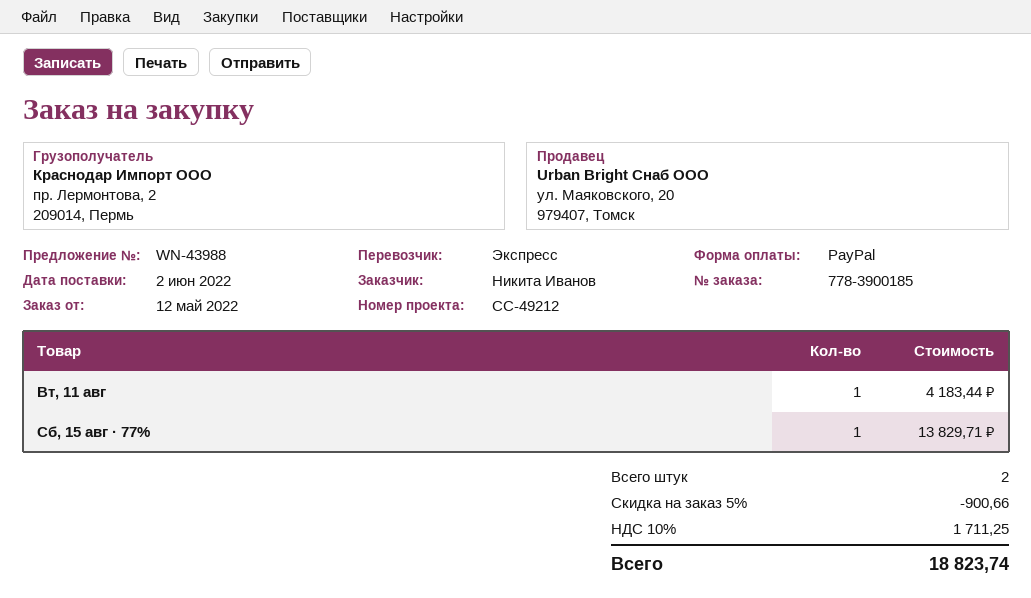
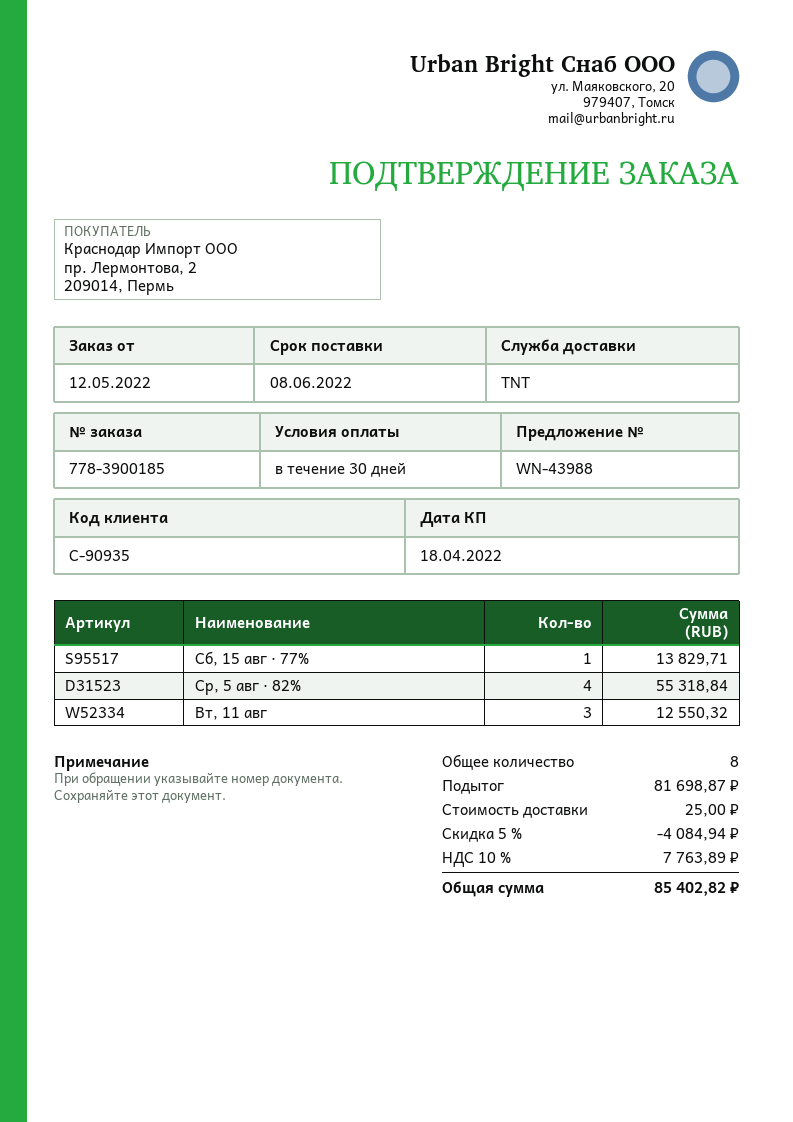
delivery date: 2022-06-02 -> 2022-06-08
shipping method: express -> TNT
Вт, 11 авг: 1 for 4183.44 -> 3 for 12550.32
Ср, 5 авг · 82%: none -> 4 for 55318.84
total quantity: 2 -> 8
discount: 5% = 900.66 -> 5% = 4084.94
shipping: none -> 25.00
tax: 10% = 1711.25 -> 10% = 7763.89
total: 18823.74 -> 85402.82

